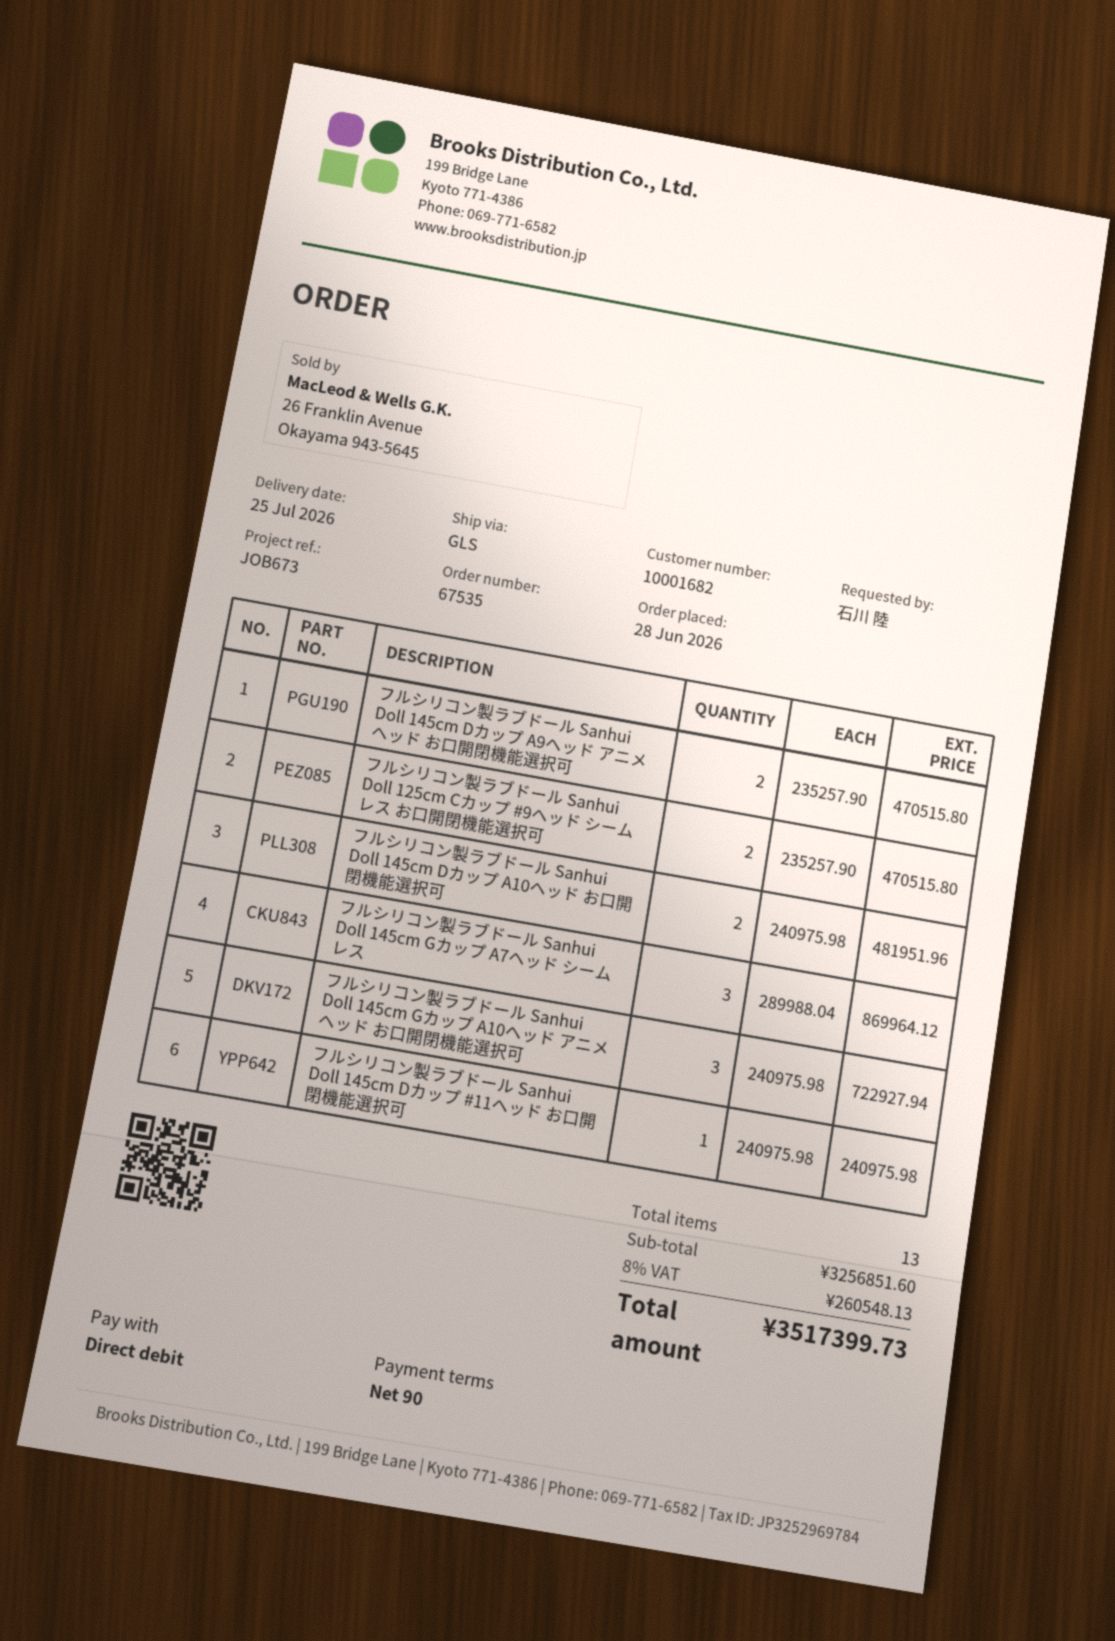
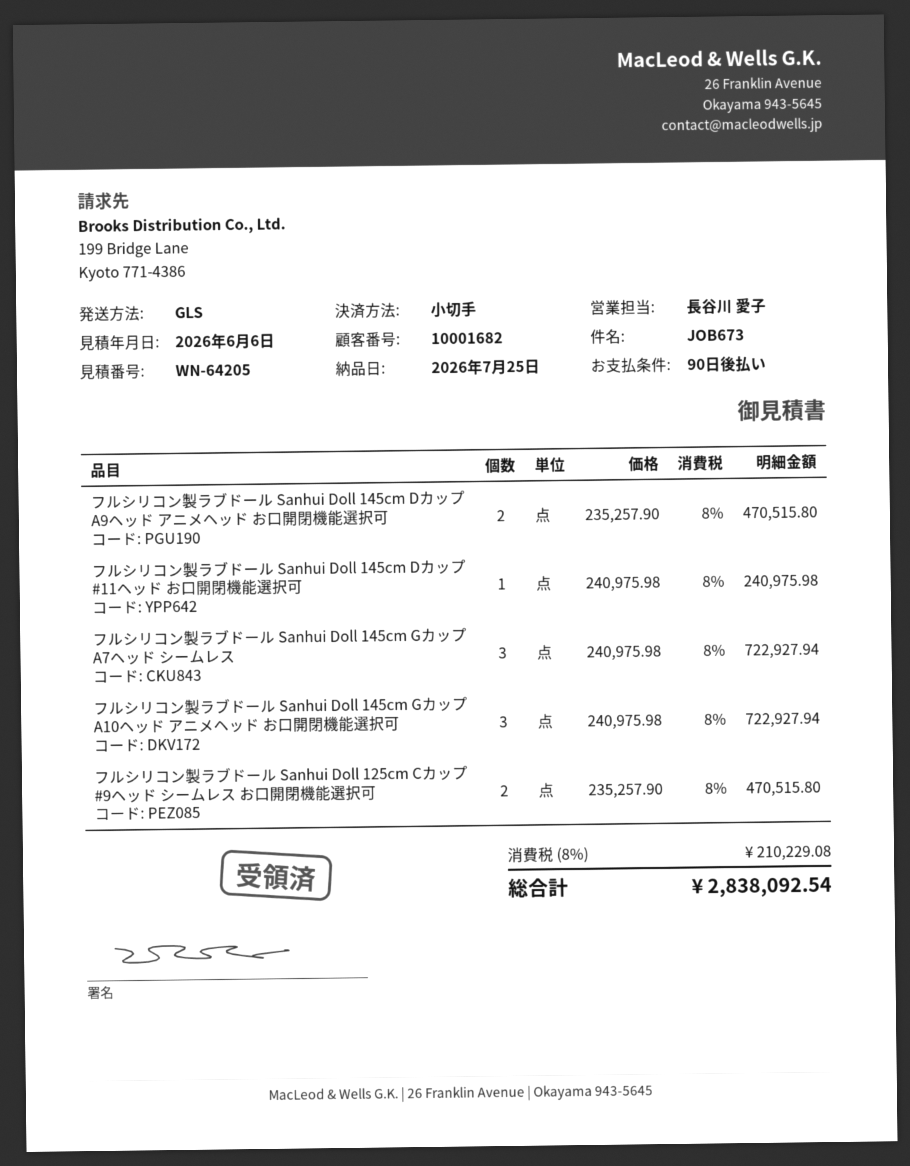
payment method: direct debit -> cheque
フルシリコン製ラブドール Sanhui Doll 145cm Dカップ A10ヘッド お口開閉機能選択可: 2 x 240975.98 = 481951.96 -> none
フルシリコン製ラブドール Sanhui Doll 145cm Gカップ A7ヘッド シームレス: 3 x 289988.04 = 869964.12 -> 3 x 240975.98 = 722927.94
tax: 8% = 260548.13 -> 8% = 210229.08
total: 3517399.73 -> 2838092.54

